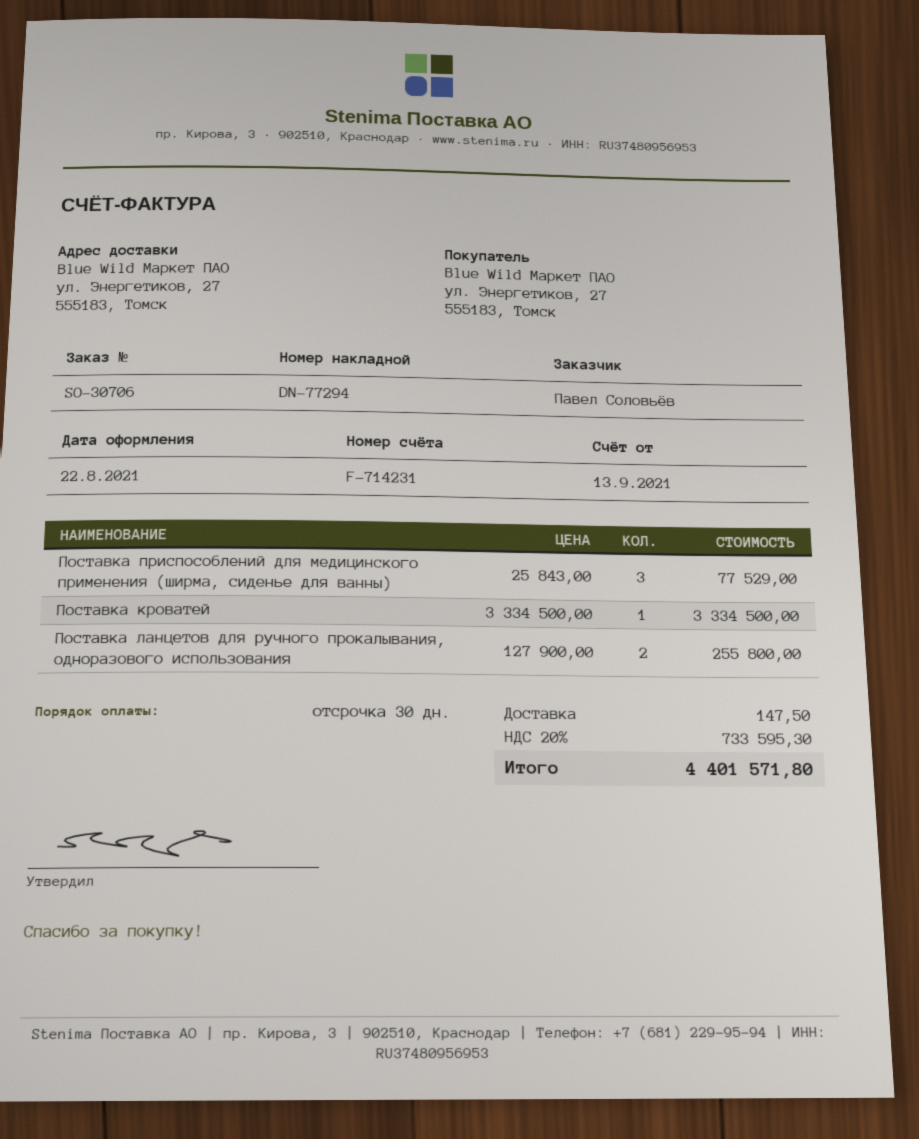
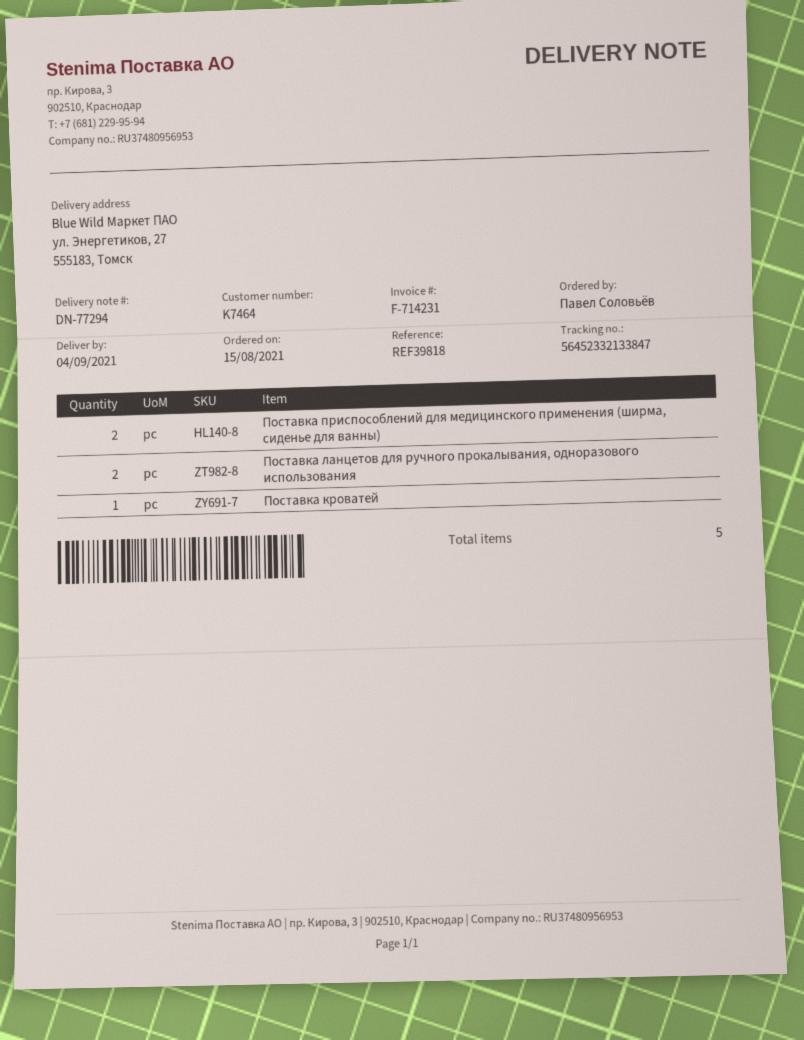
order date: 2021-08-22 -> 2021-08-15
Поставка приспособлений для медицинского применения (ширма, сиденье для ванны): 3 -> 2

